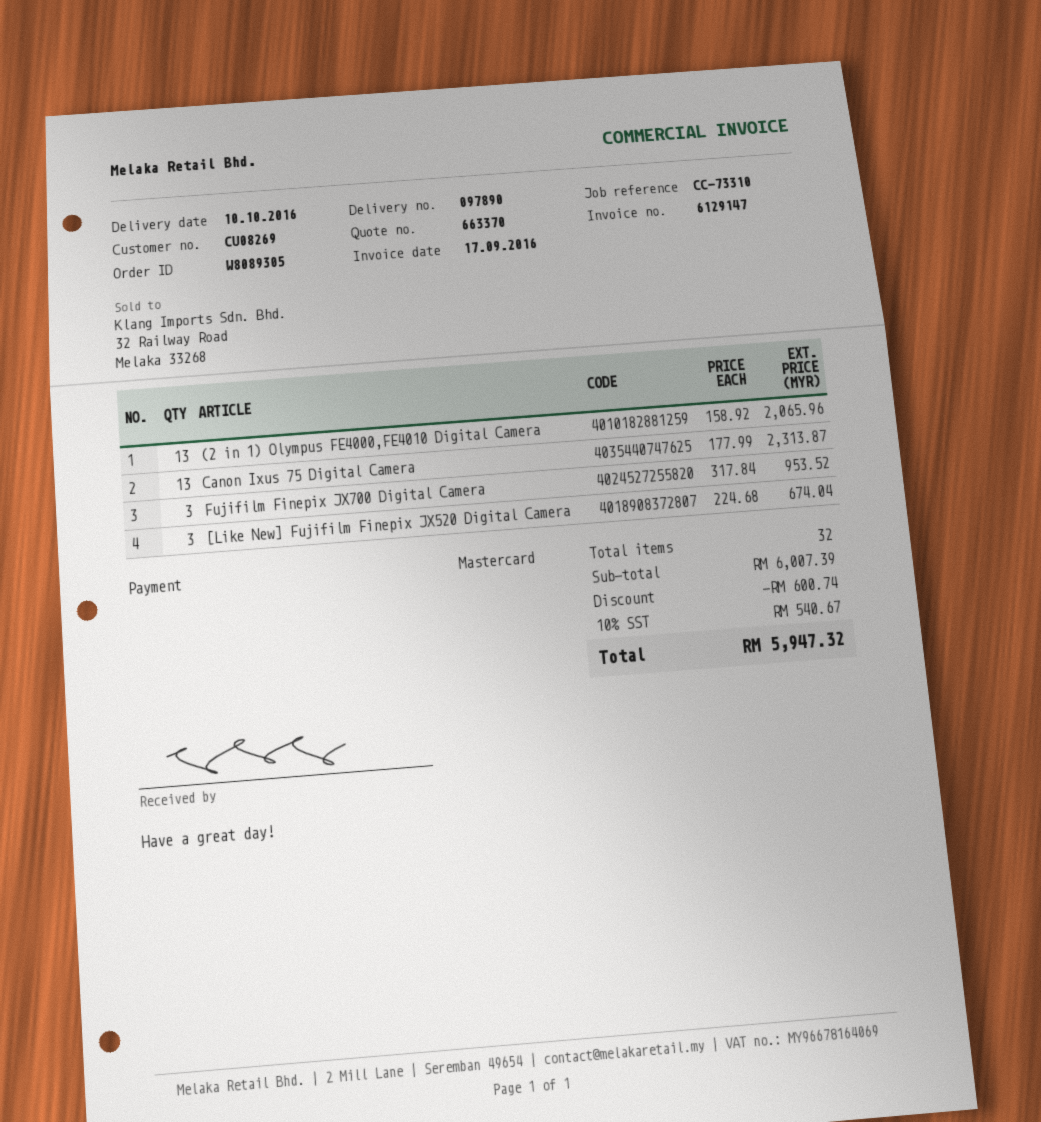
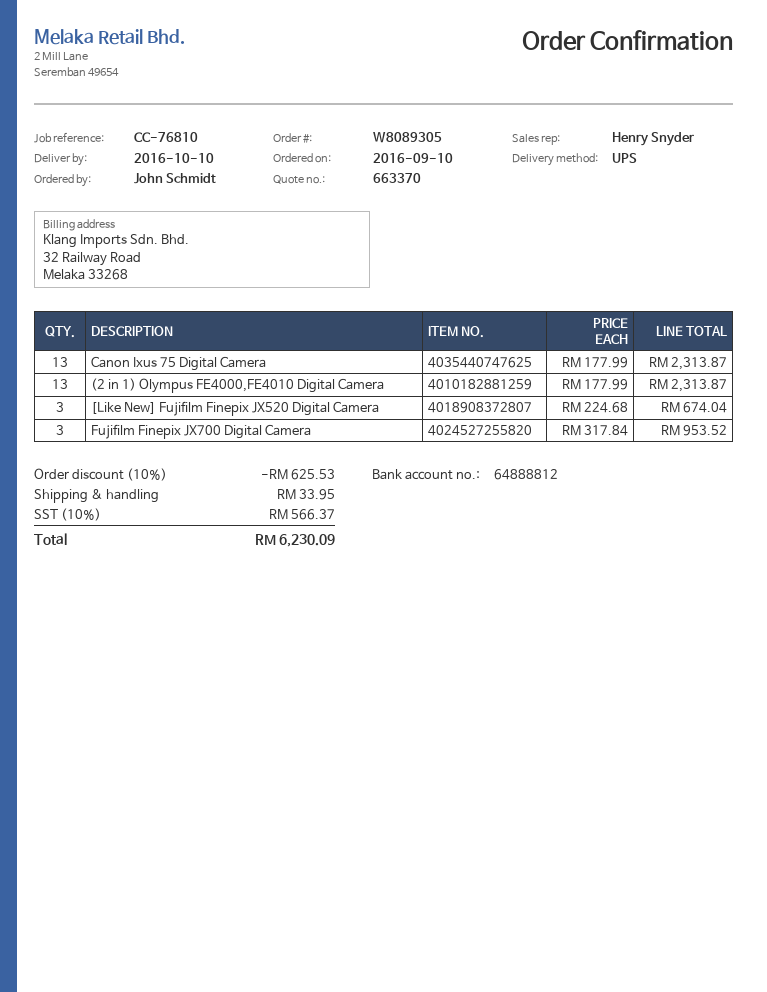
reference: CC-73310 -> CC-76810
(2 in 1) Olympus FE4000,FE4010 Digital Camera: 13 x 158.92 = 2065.96 -> 13 x 177.99 = 2313.87
discount: 600.74 -> 625.53
shipping: none -> 33.95
tax: 10% = 540.67 -> 10% = 566.37
total: 5947.32 -> 6230.09

